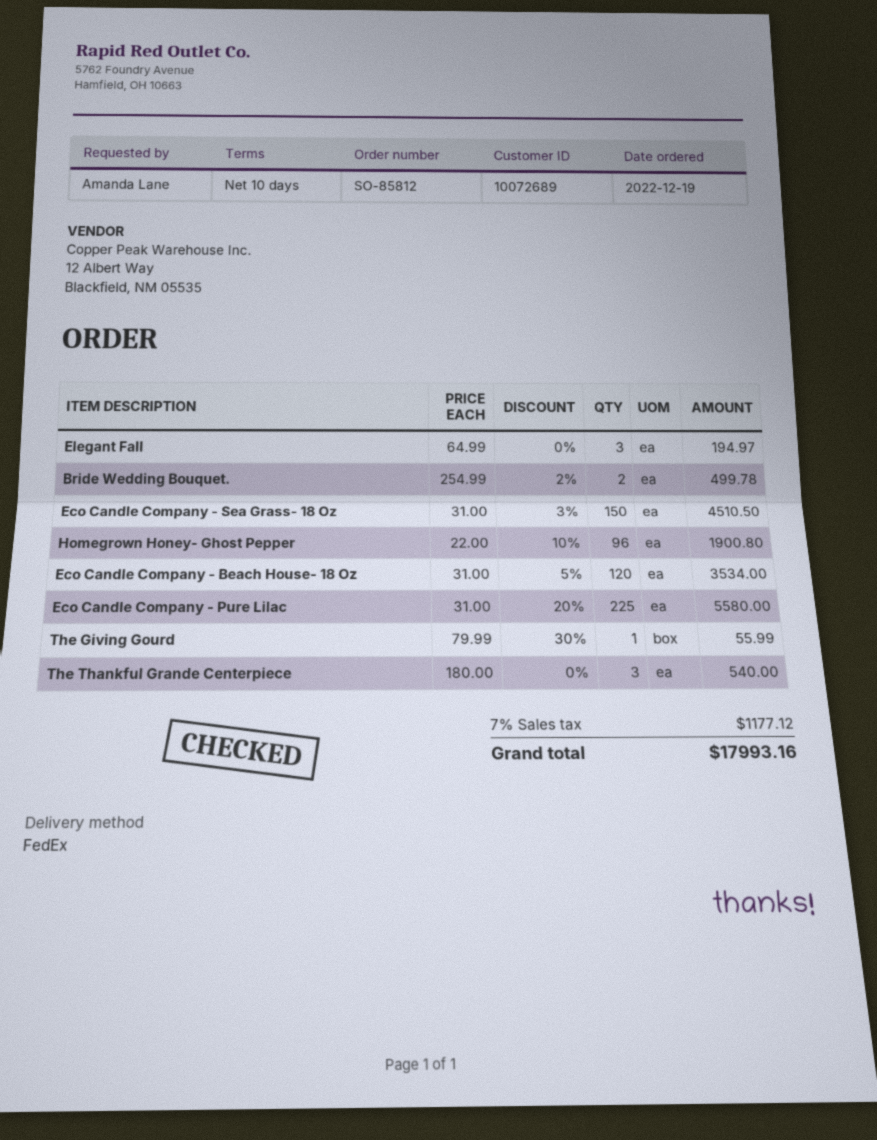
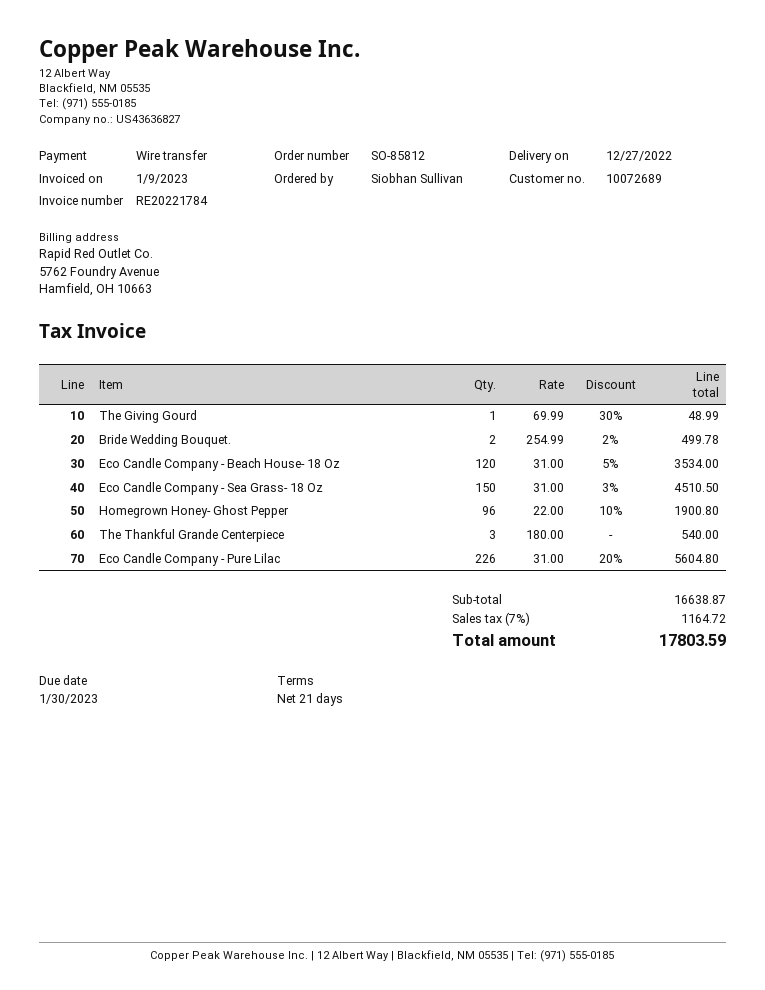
payment terms: 10 days -> 21 days
ordered by: Amanda Lane -> Siobhan Sullivan
Elegant Fall: 3 x 64.99 = 194.97 -> none
Eco Candle Company - Pure Lilac: 225 x 31.00 - 20% = 5580.00 -> 226 x 31.00 - 20% = 5604.80
The Giving Gourd: 1 x 79.99 - 30% = 55.99 -> 1 x 69.99 - 30% = 48.99
tax: 7% = 1177.12 -> 7% = 1164.72
total: 17993.16 -> 17803.59

